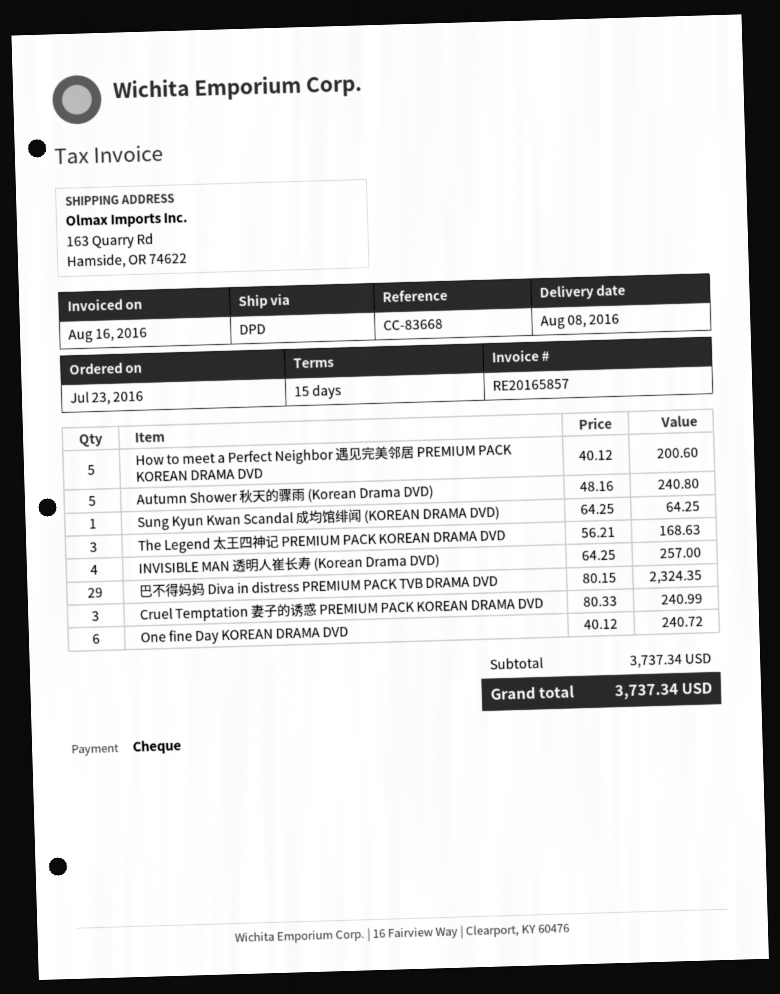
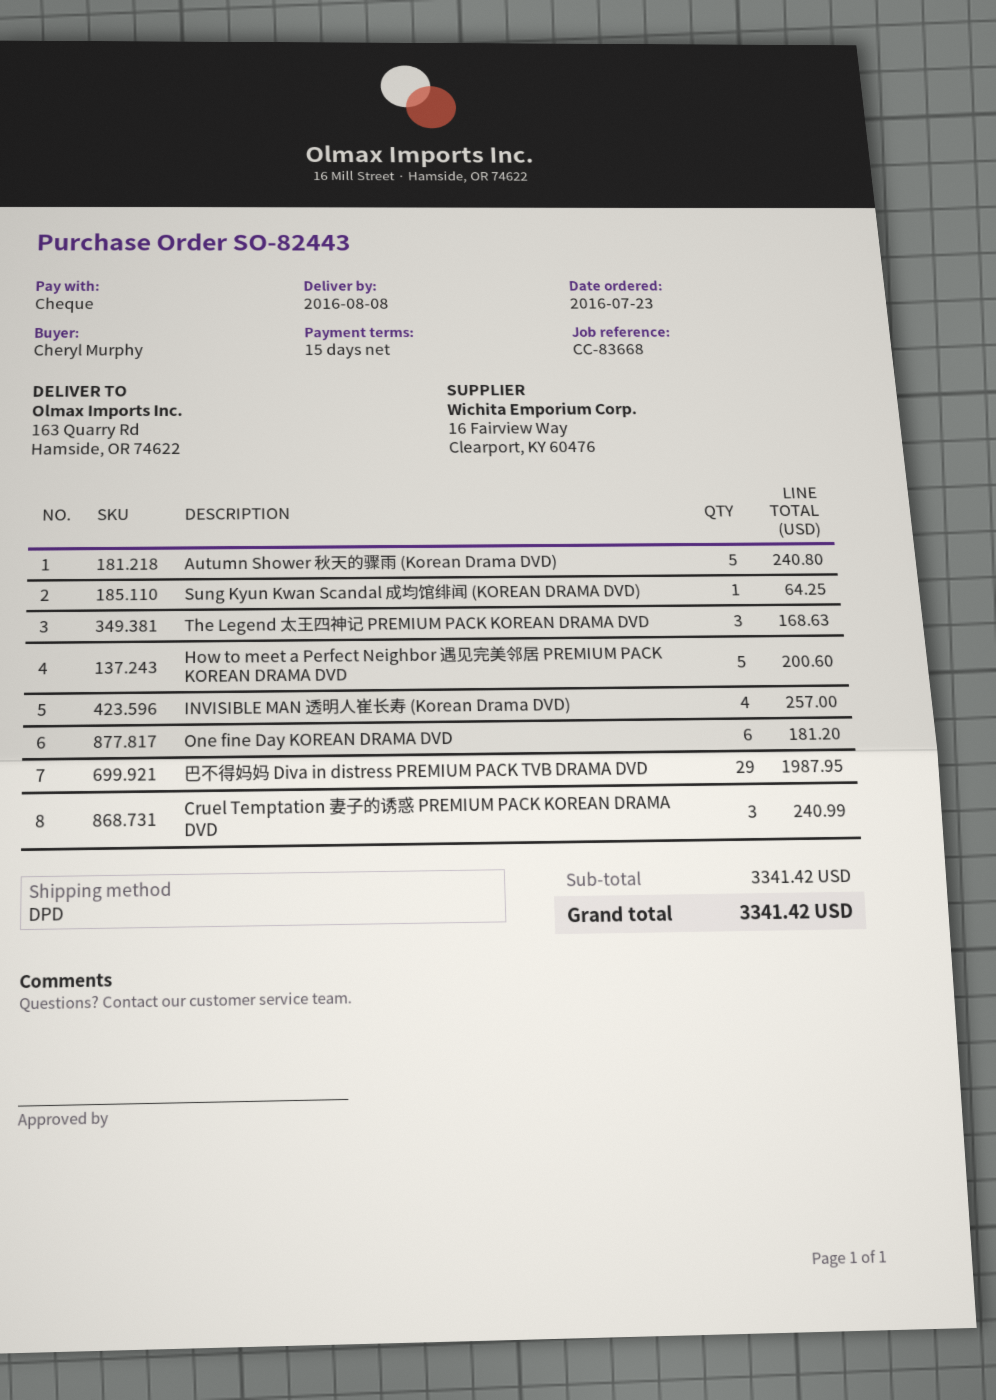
巴不得妈妈 Diva in distress PREMIUM PACK TVB DRAMA DVD: 29 for 2324.35 -> 29 for 1987.95
One fine Day KOREAN DRAMA DVD: 6 for 240.72 -> 6 for 181.20
subtotal: 3737.34 -> 3341.42
total: 3737.34 -> 3341.42

